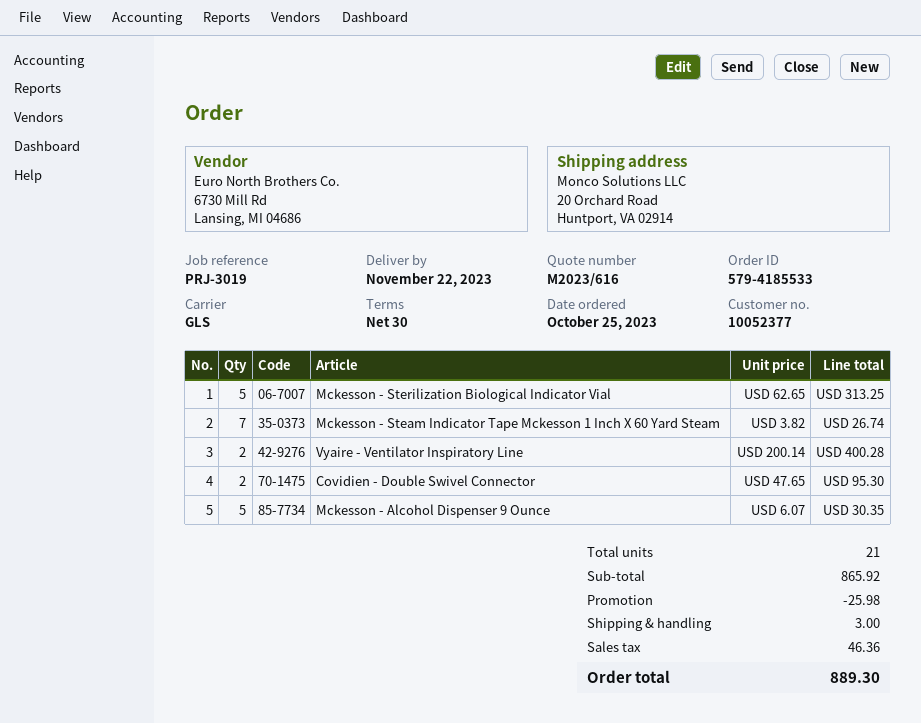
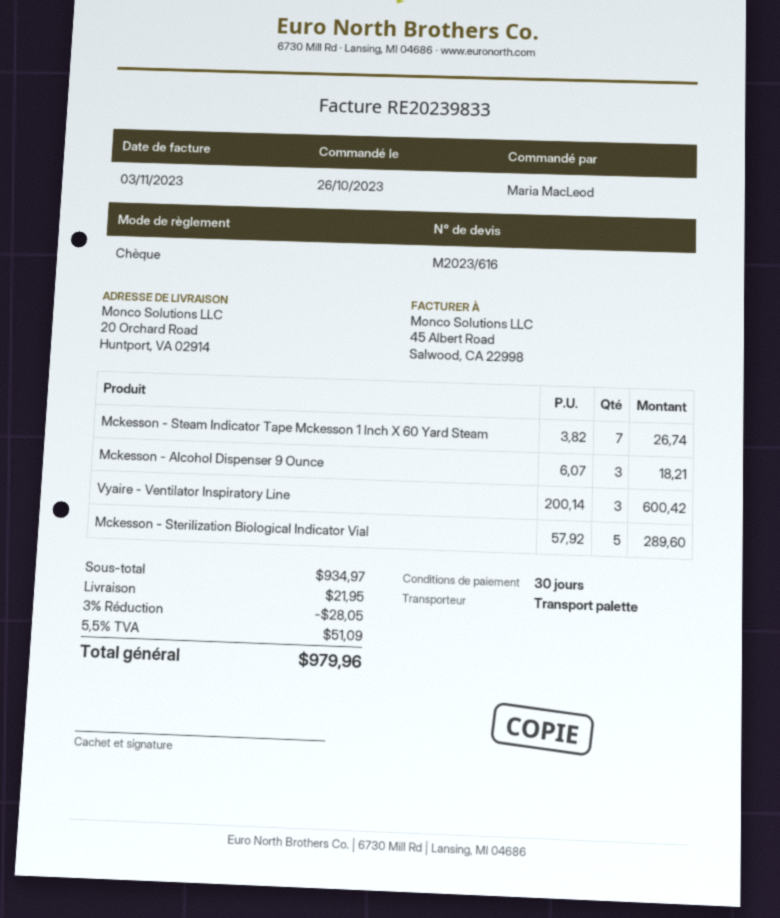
order date: 2023-10-25 -> 2023-10-26
shipping method: GLS -> pallet freight
Mckesson - Sterilization Biological Indicator Vial: 5 x 62.65 = 313.25 -> 5 x 57.92 = 289.60
Vyaire - Ventilator Inspiratory Line: 2 x 200.14 = 400.28 -> 3 x 200.14 = 600.42
Covidien - Double Swivel Connector: 2 x 47.65 = 95.30 -> none
Mckesson - Alcohol Dispenser 9 Ounce: 5 x 6.07 = 30.35 -> 3 x 6.07 = 18.21
subtotal: 865.92 -> 934.97
discount: 25.98 -> 28.05
shipping: 3.00 -> 21.95
tax: 46.36 -> 51.09
total: 889.30 -> 979.96

